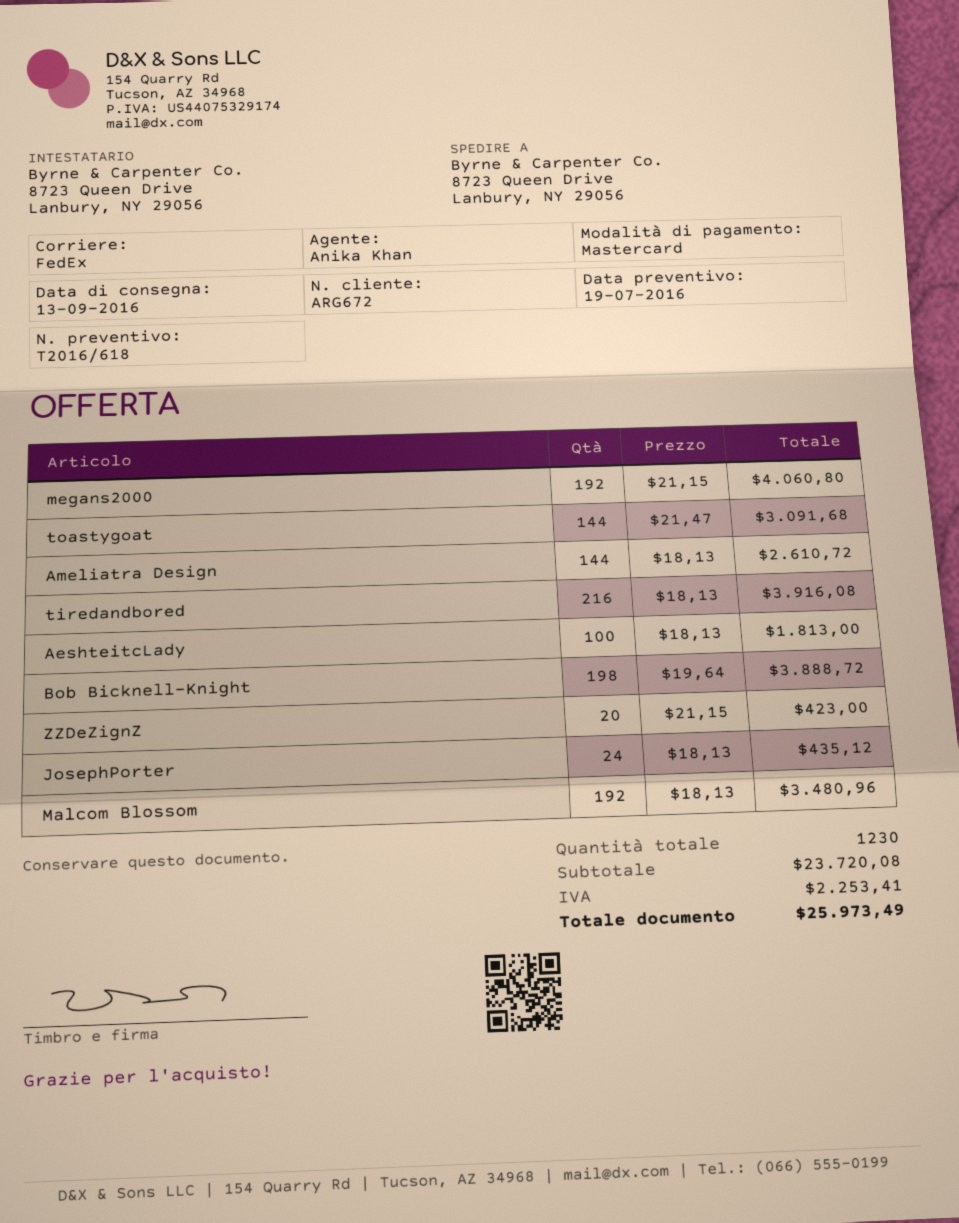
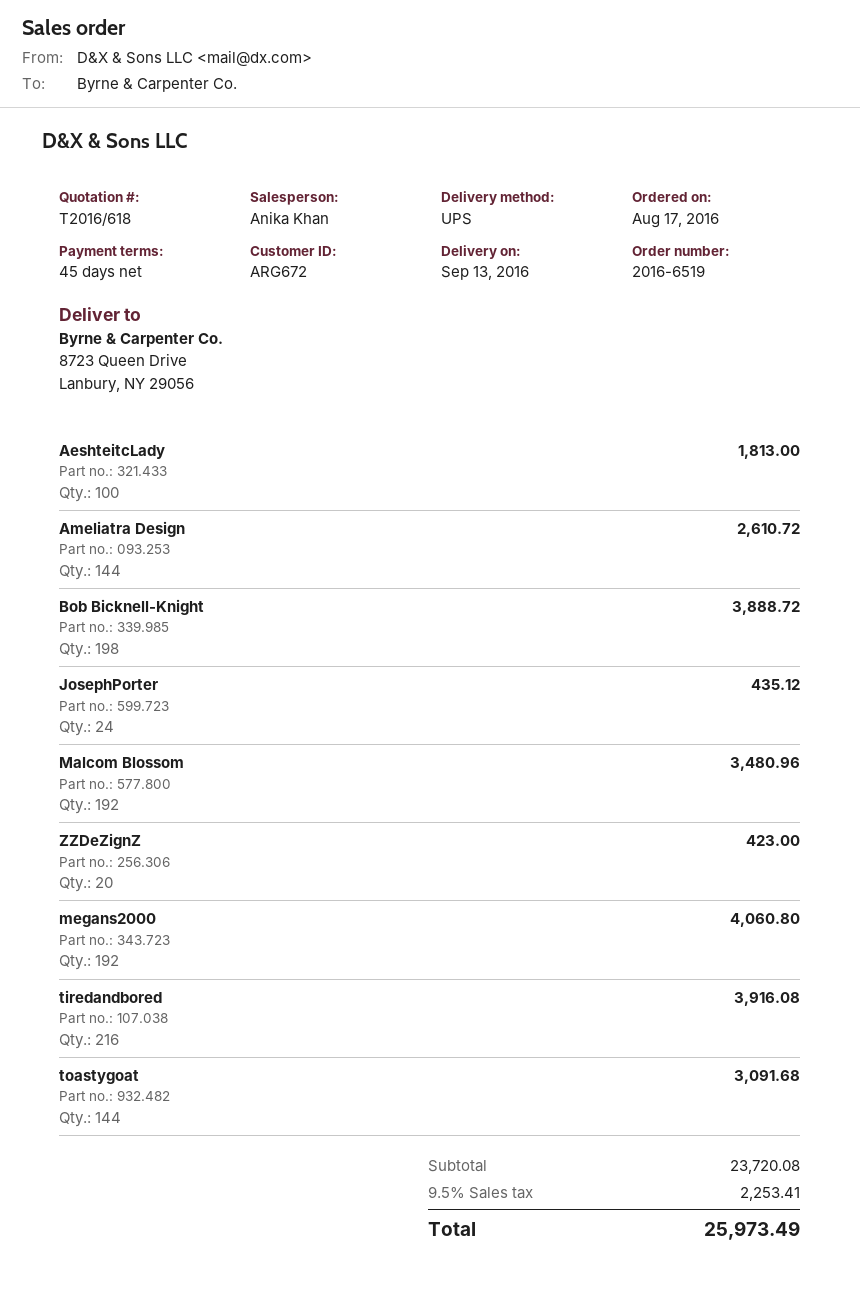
shipping method: FedEx -> UPS

